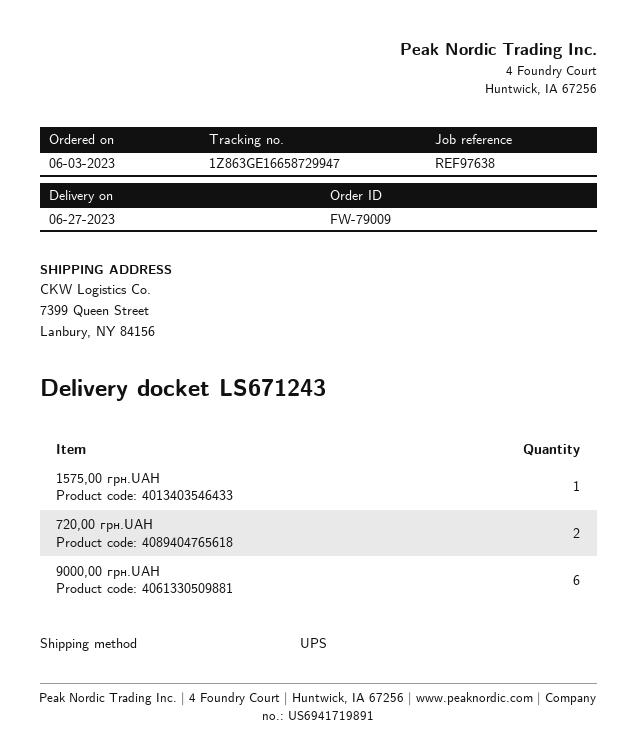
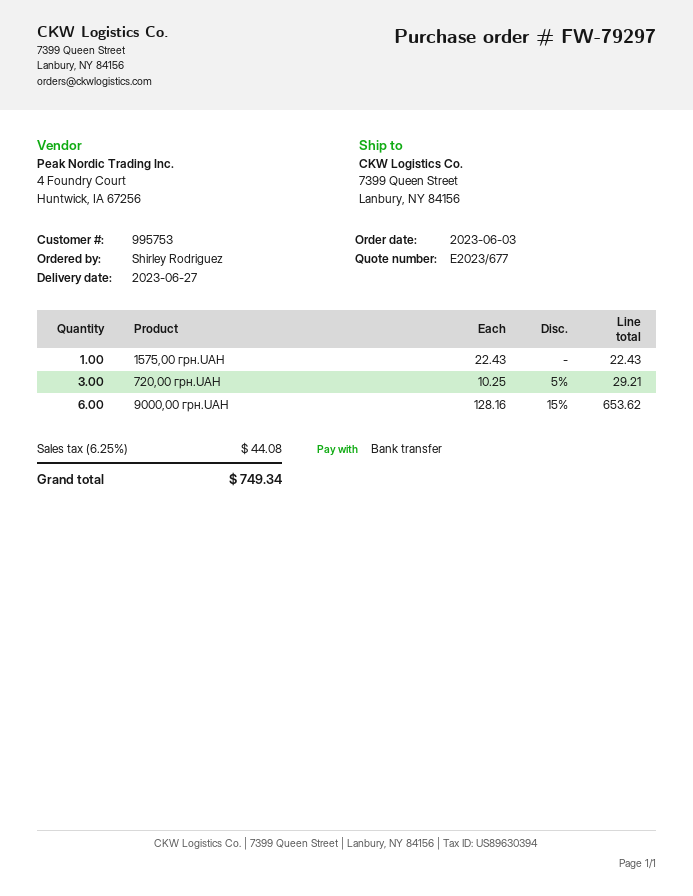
order number: FW-79009 -> FW-79297
720,00 грн.UAH: 2 -> 3

